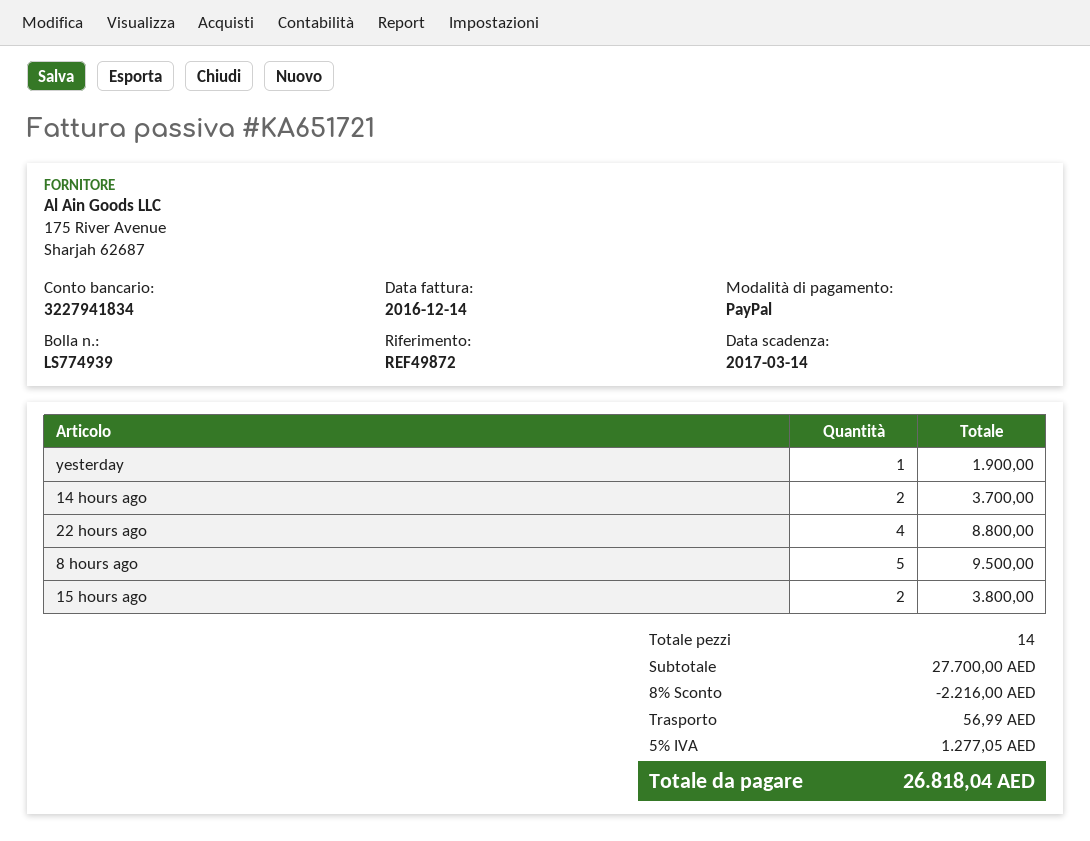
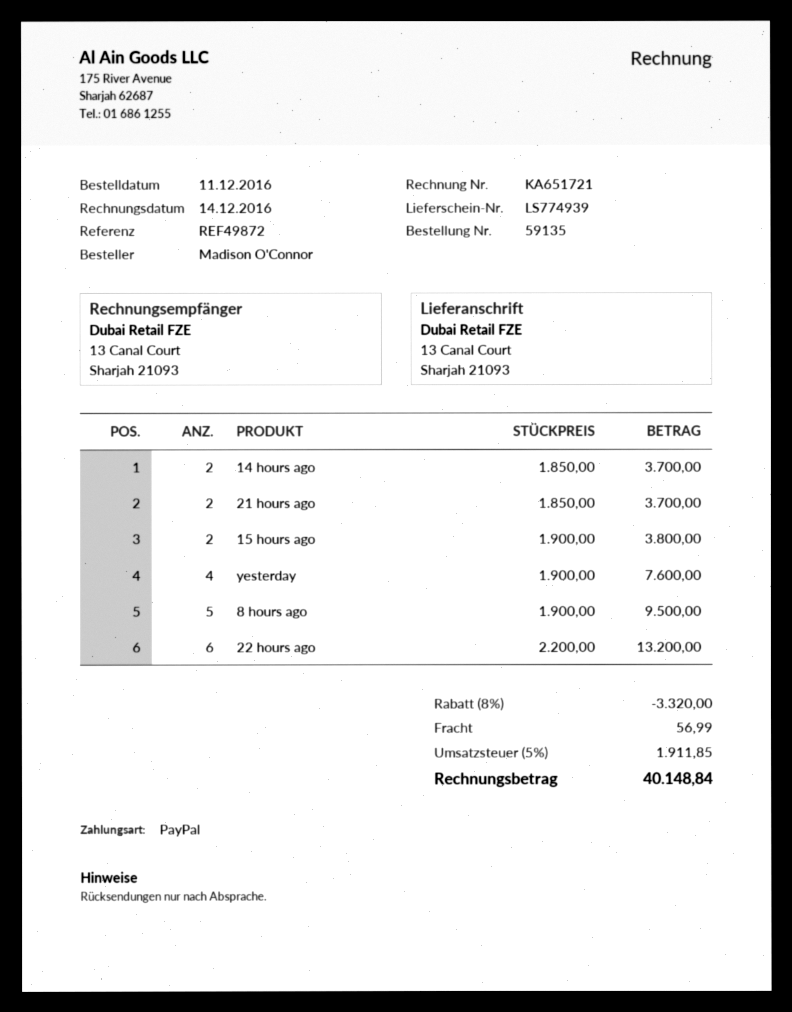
yesterday: 1 for 1900.00 -> 4 for 7600.00
22 hours ago: 4 for 8800.00 -> 6 for 13200.00
21 hours ago: none -> 2 for 3700.00
discount: 8% = 2216.00 -> 8% = 3320.00
tax: 5% = 1277.05 -> 5% = 1911.85
total: 26818.04 -> 40148.84

